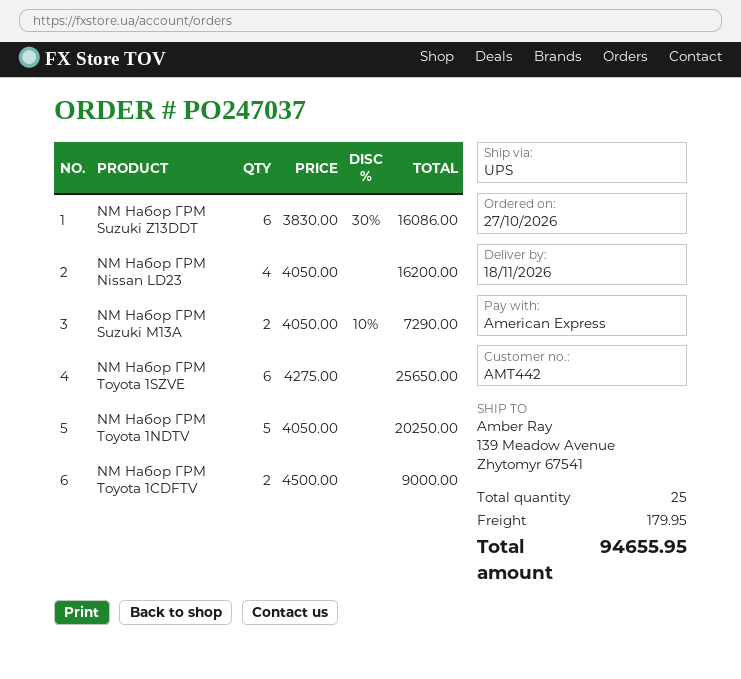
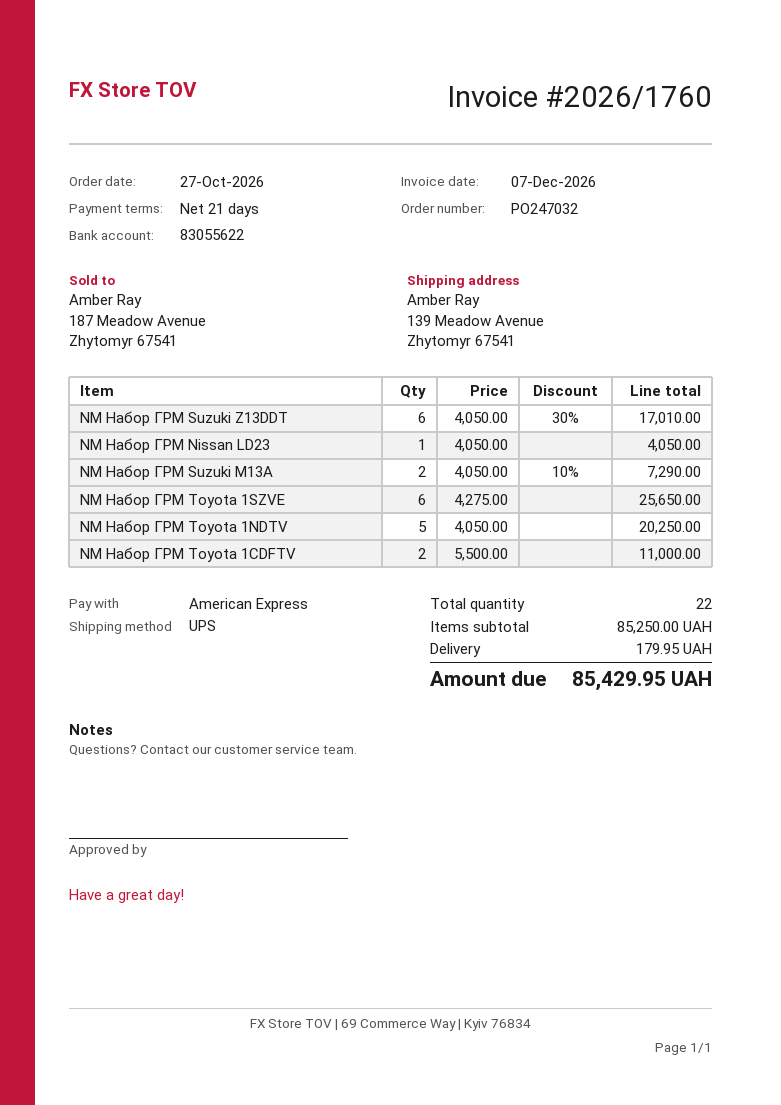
order number: PO247037 -> PO247032
NM Набор ГРМ Suzuki Z13DDT: 6 x 3830.00 - 30% = 16086.00 -> 6 x 4050.00 - 30% = 17010.00
NM Набор ГРМ Nissan LD23: 4 x 4050.00 = 16200.00 -> 1 x 4050.00 = 4050.00
NM Набор ГРМ Toyota 1CDFTV: 2 x 4500.00 = 9000.00 -> 2 x 5500.00 = 11000.00
total quantity: 25 -> 22
total: 94655.95 -> 85429.95

